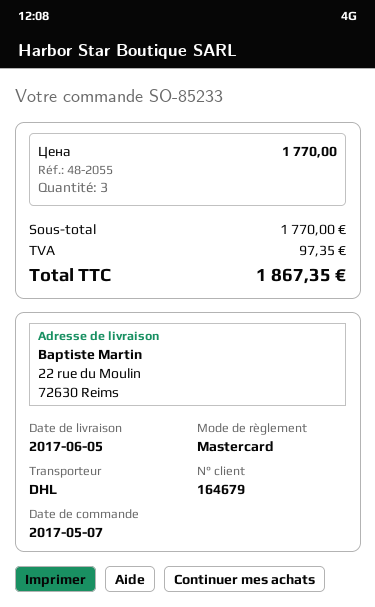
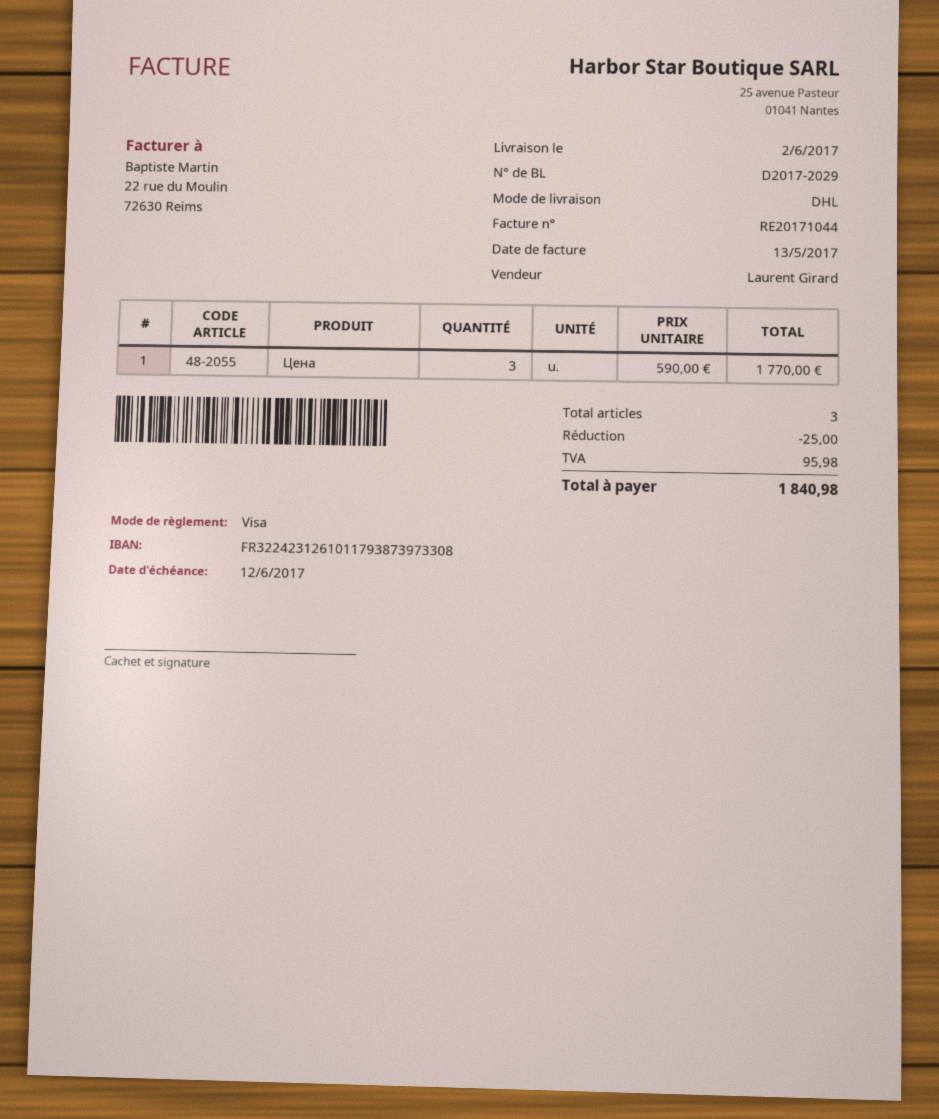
delivery date: 2017-06-05 -> 2017-06-02
payment method: Mastercard -> Visa
discount: none -> 25.00
tax: 97.35 -> 95.98
total: 1867.35 -> 1840.98

